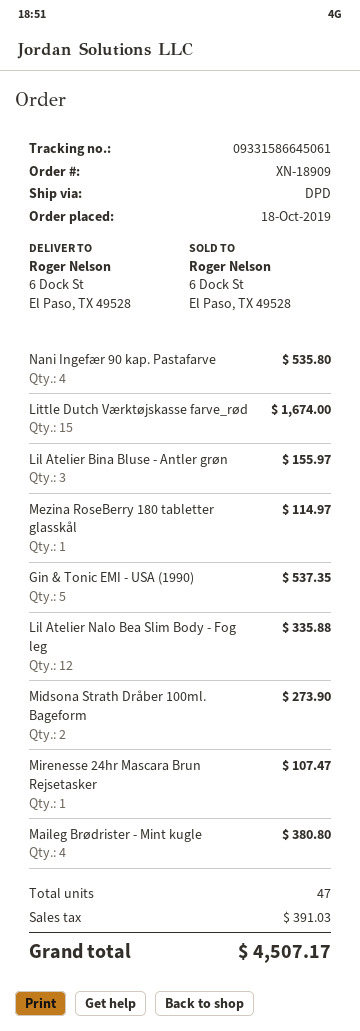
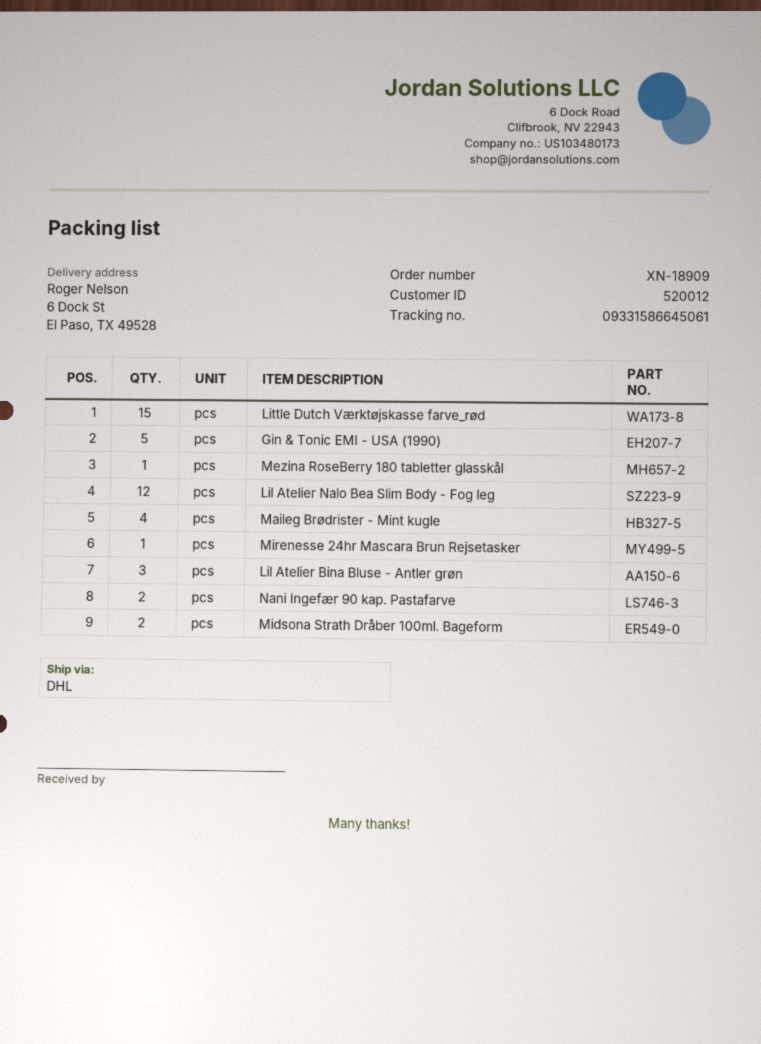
shipping method: DPD -> DHL
Nani Ingefær 90 kap. Pastafarve: 4 -> 2

